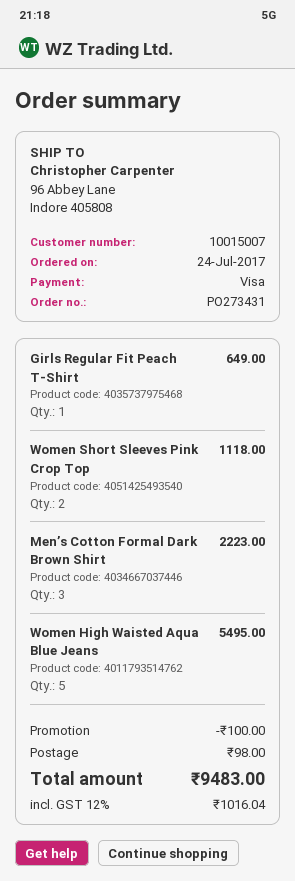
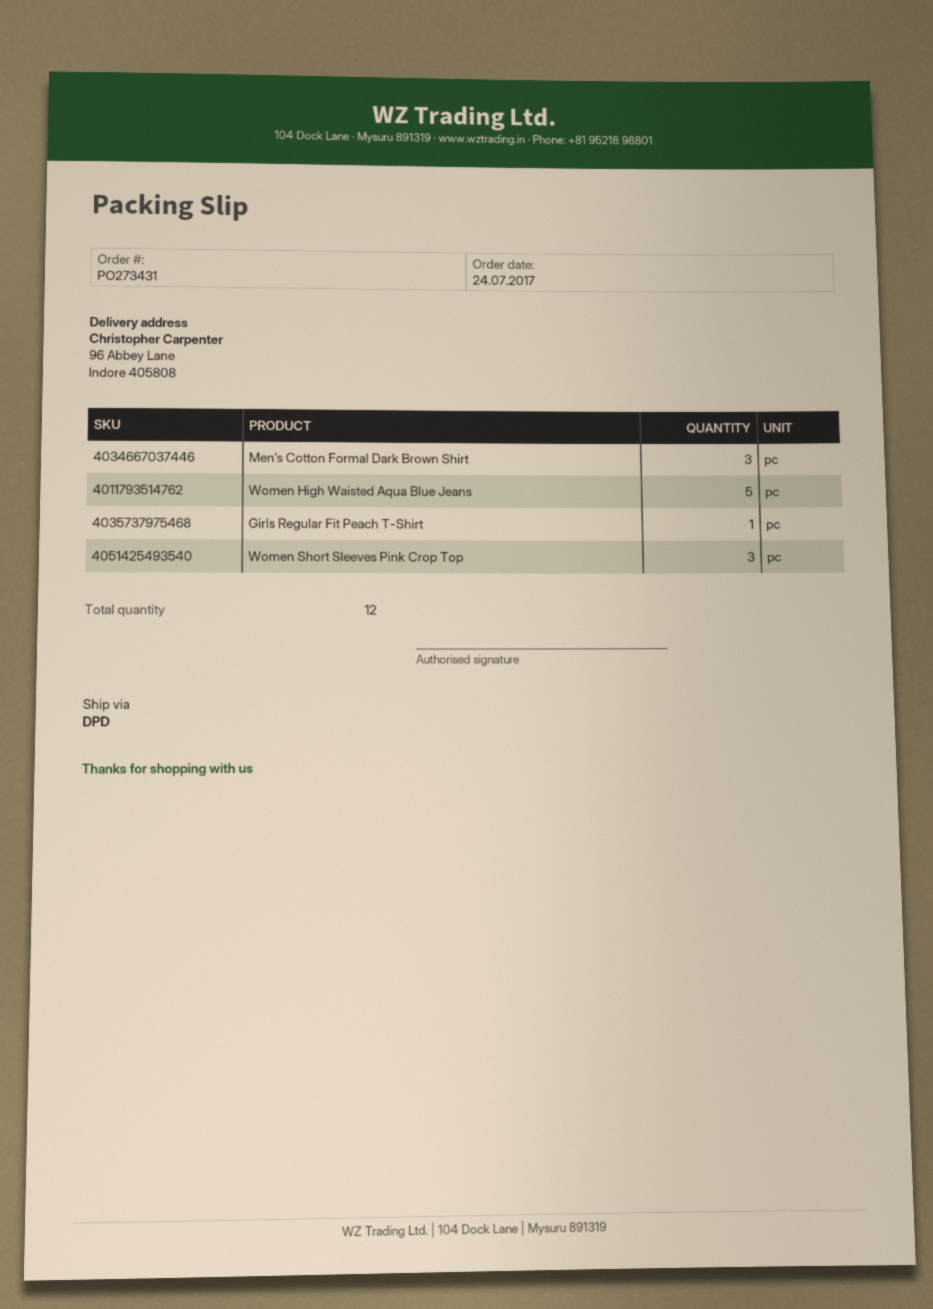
Women Short Sleeves Pink Crop Top: 2 -> 3

